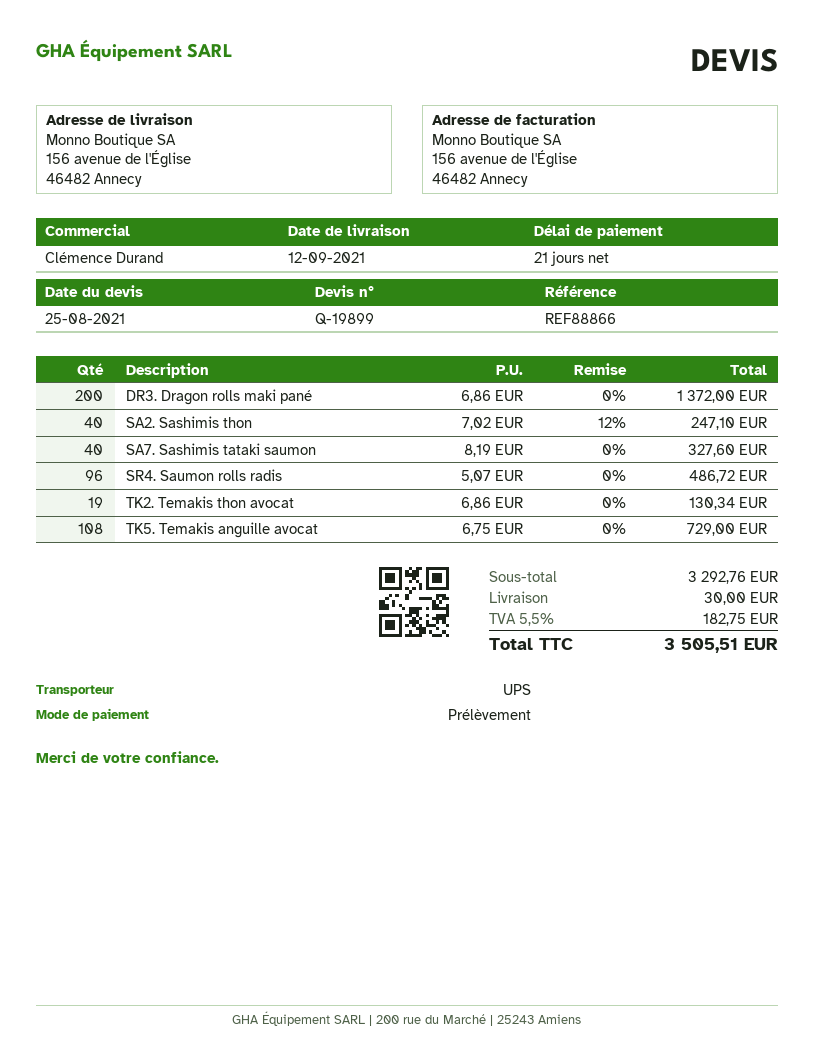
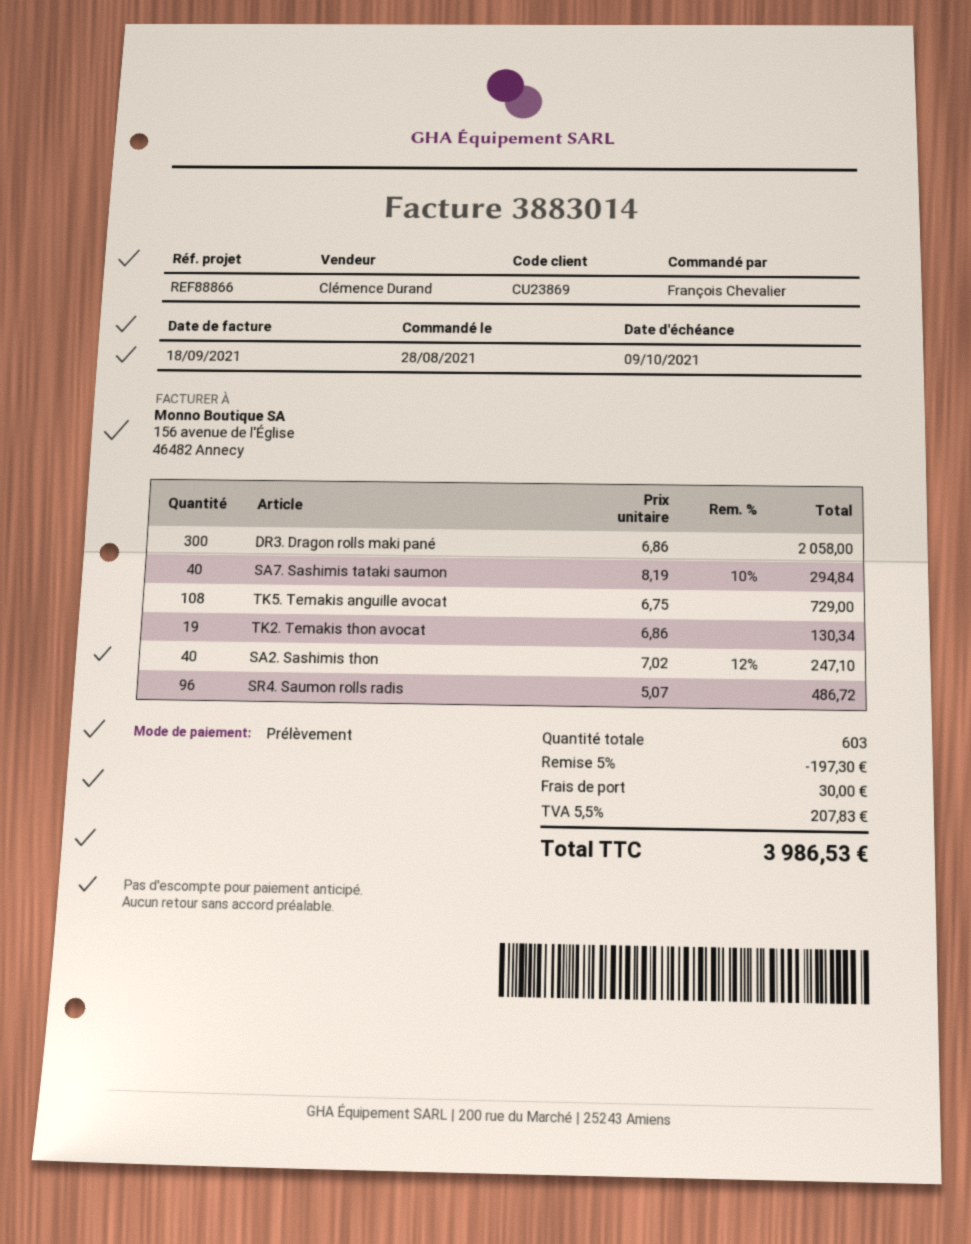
DR3. Dragon rolls maki pané: 200 x 6.86 = 1372.00 -> 300 x 6.86 = 2058.00
SA7. Sashimis tataki saumon: 40 x 8.19 = 327.60 -> 40 x 8.19 - 10% = 294.84
discount: none -> 5% = 197.30
tax: 5.5% = 182.75 -> 5.5% = 207.83
total: 3505.51 -> 3986.53

